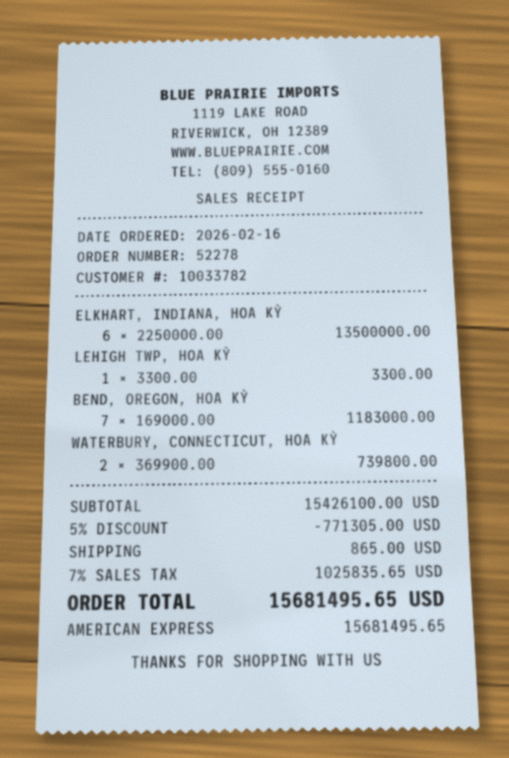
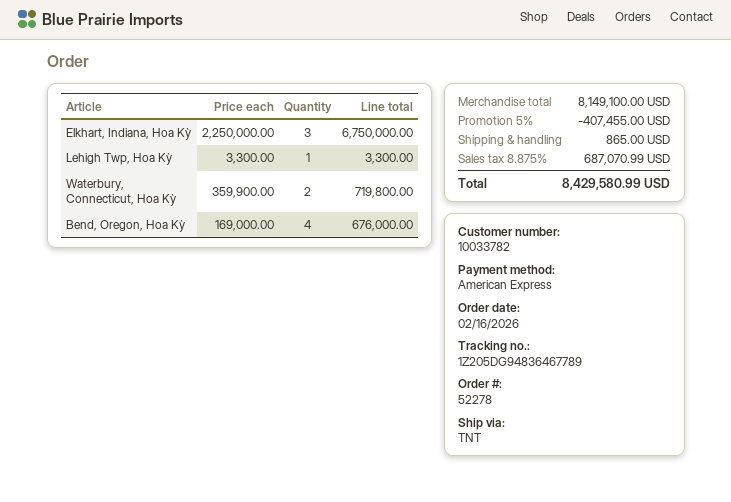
ELKHART, INDIANA, HOA KỲ: 6 x 2250000.00 = 13500000.00 -> 3 x 2250000.00 = 6750000.00
BEND, OREGON, HOA KỲ: 7 x 169000.00 = 1183000.00 -> 4 x 169000.00 = 676000.00
WATERBURY, CONNECTICUT, HOA KỲ: 2 x 369900.00 = 739800.00 -> 2 x 359900.00 = 719800.00
subtotal: 15426100.00 -> 8149100.00
discount: 5% = 771305.00 -> 5% = 407455.00
tax: 7% = 1025835.65 -> 8.875% = 687070.99
total: 15681495.65 -> 8429580.99

